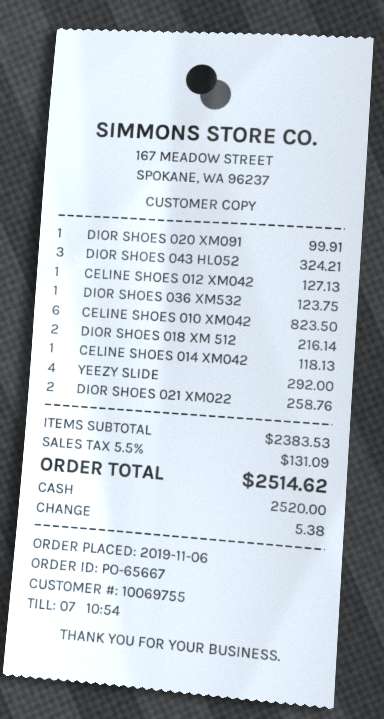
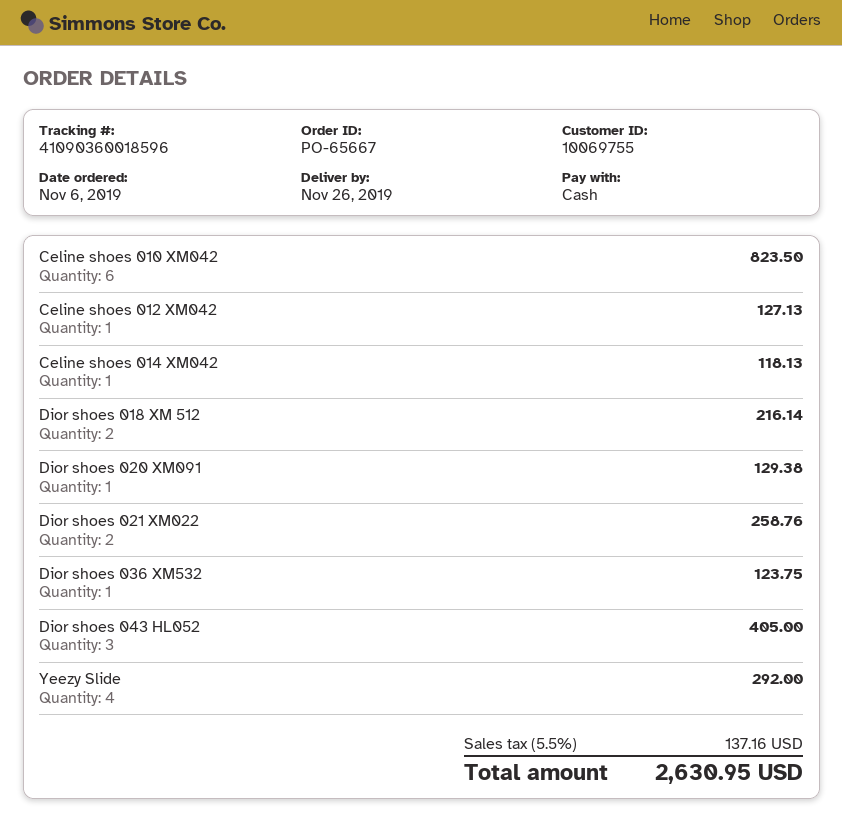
DIOR SHOES 020 XM091: 1 for 99.91 -> 1 for 129.38
DIOR SHOES 043 HL052: 3 for 324.21 -> 3 for 405.00
tax: 5.5% = 131.09 -> 5.5% = 137.16
total: 2514.62 -> 2630.95

